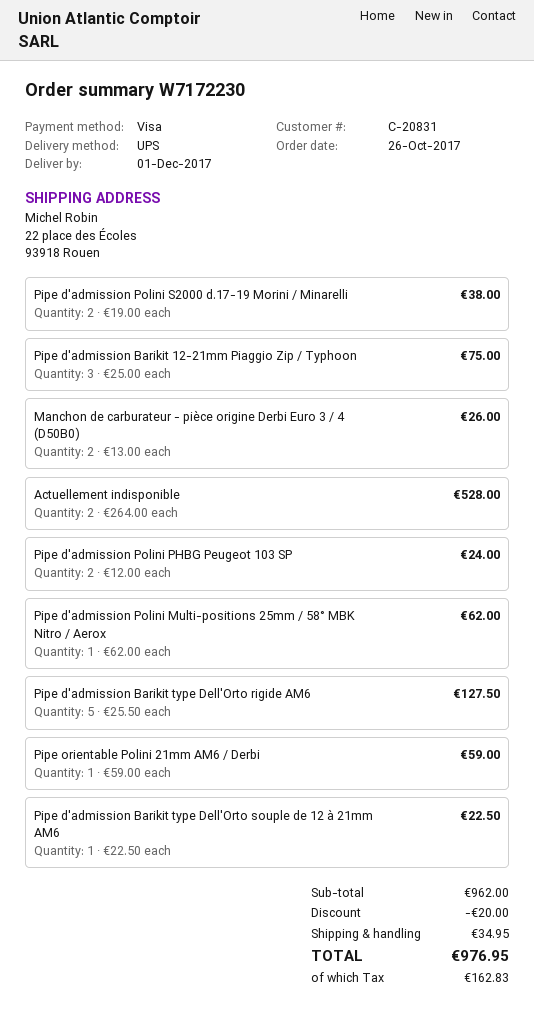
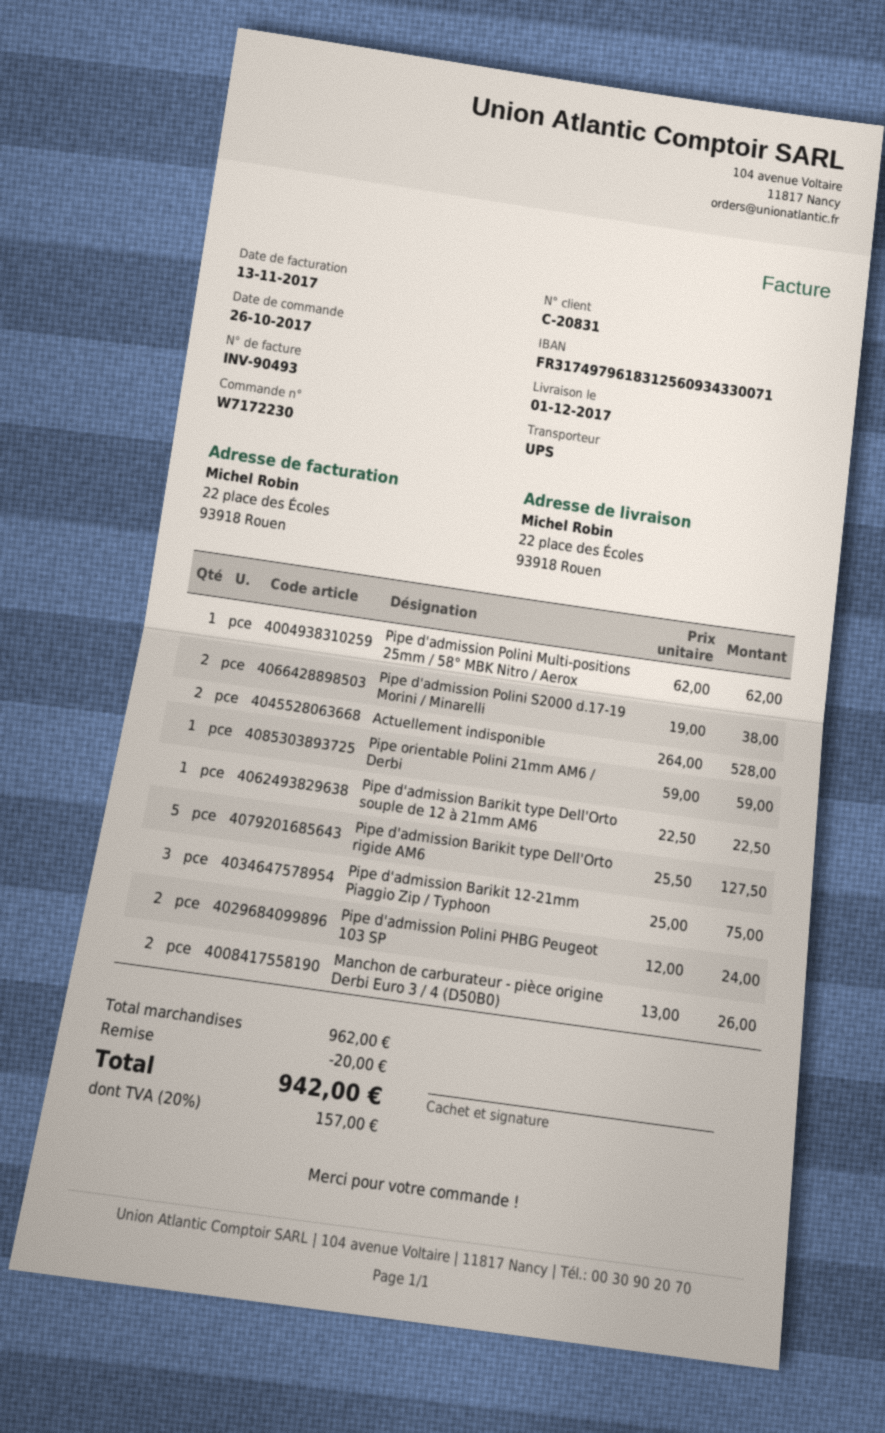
shipping: 34.95 -> none
tax: 162.83 -> 157.00
total: 976.95 -> 942.00

